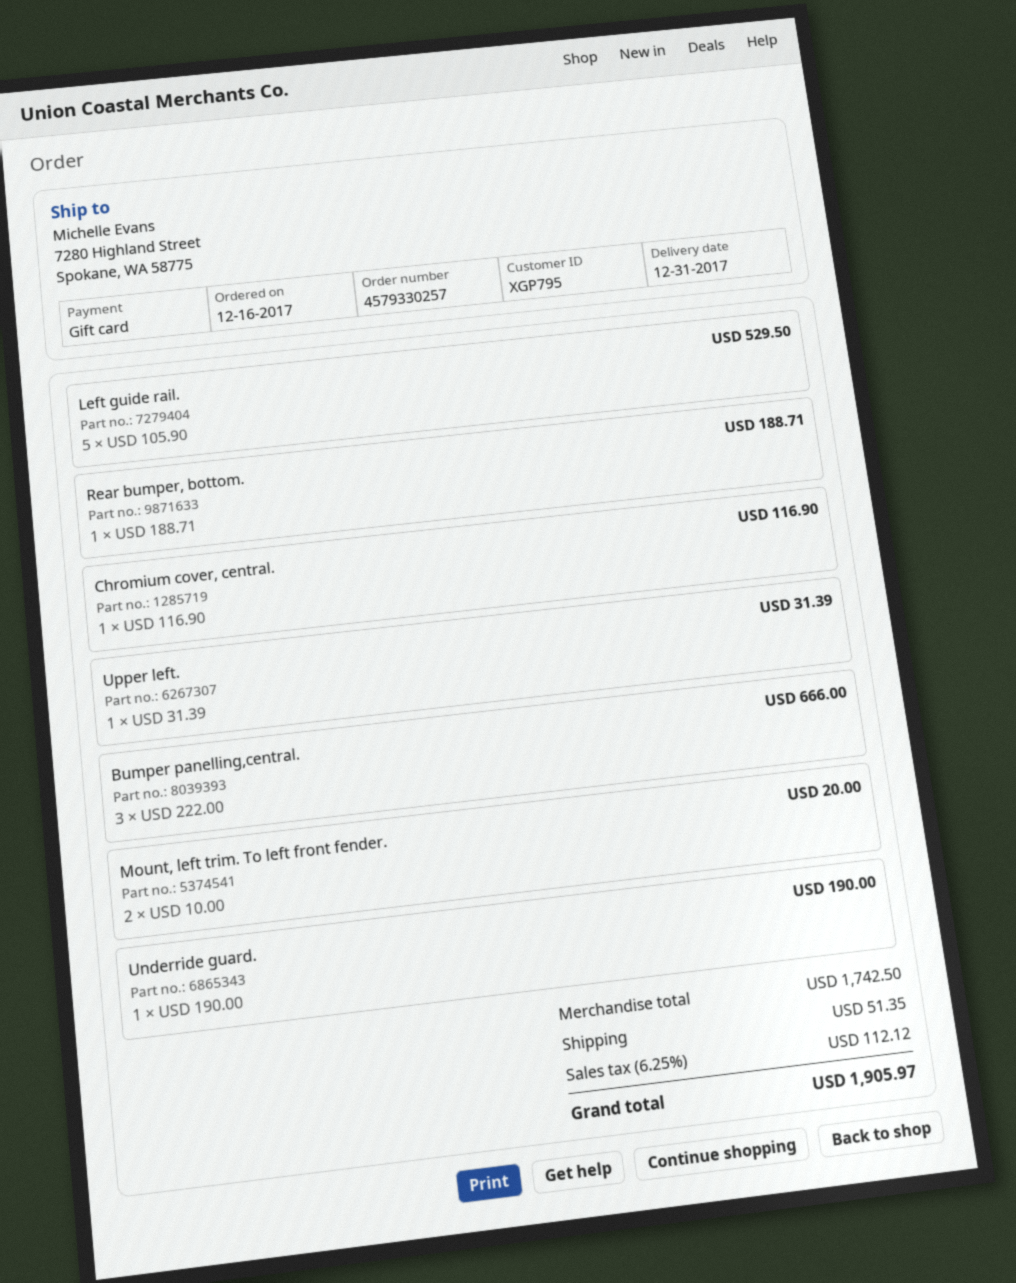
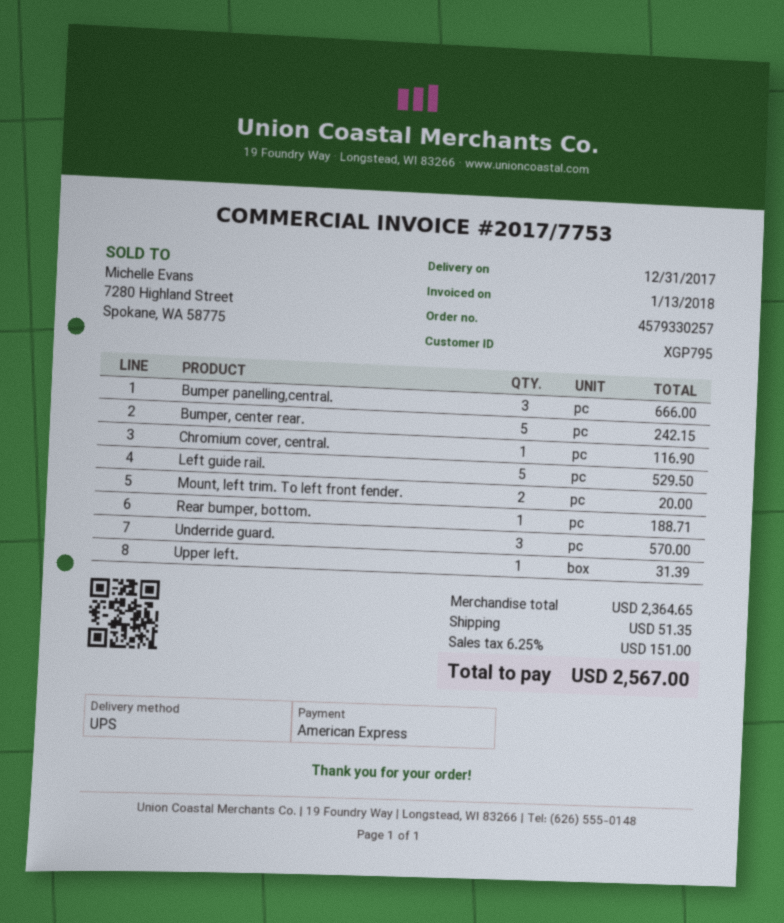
payment method: gift card -> American Express
Underride guard.: 1 for 190.00 -> 3 for 570.00
Bumper, center rear.: none -> 5 for 242.15
subtotal: 1742.50 -> 2364.65
tax: 6.25% = 112.12 -> 6.25% = 151.00
total: 1905.97 -> 2567.00

